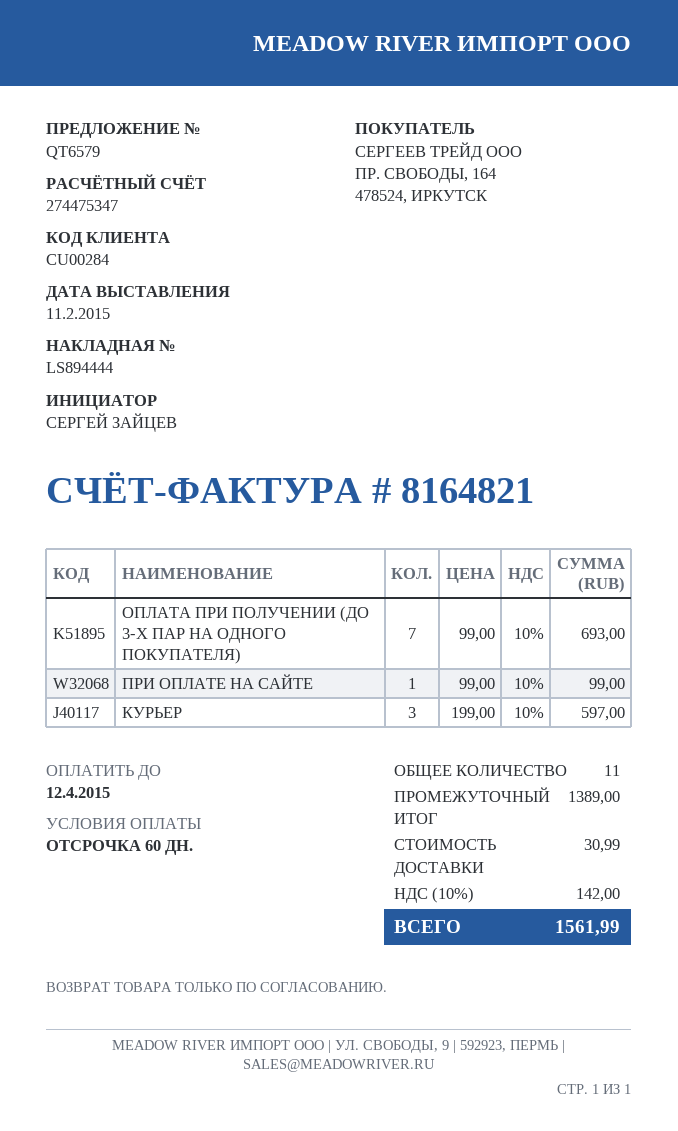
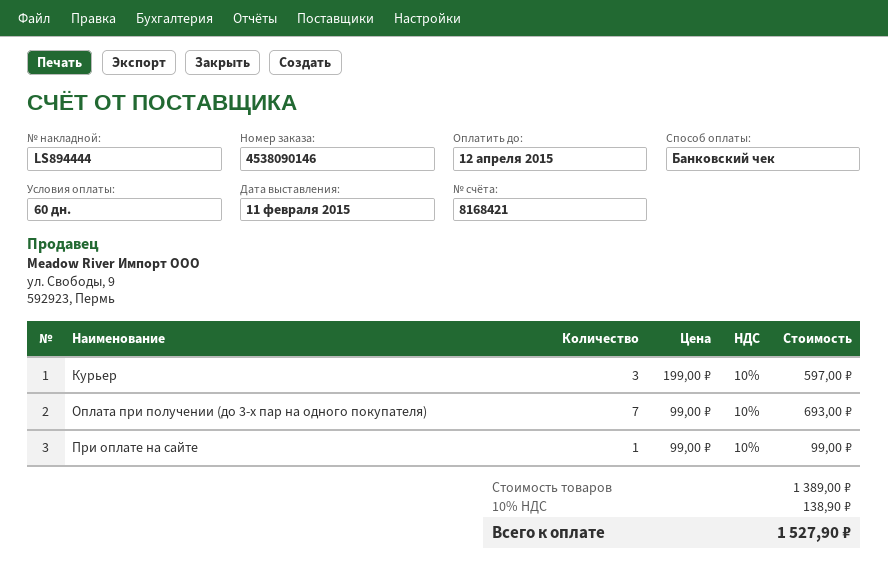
invoice number: 8164821 -> 8168421
shipping: 30.99 -> none
tax: 10% = 142.00 -> 10% = 138.90
total: 1561.99 -> 1527.90

